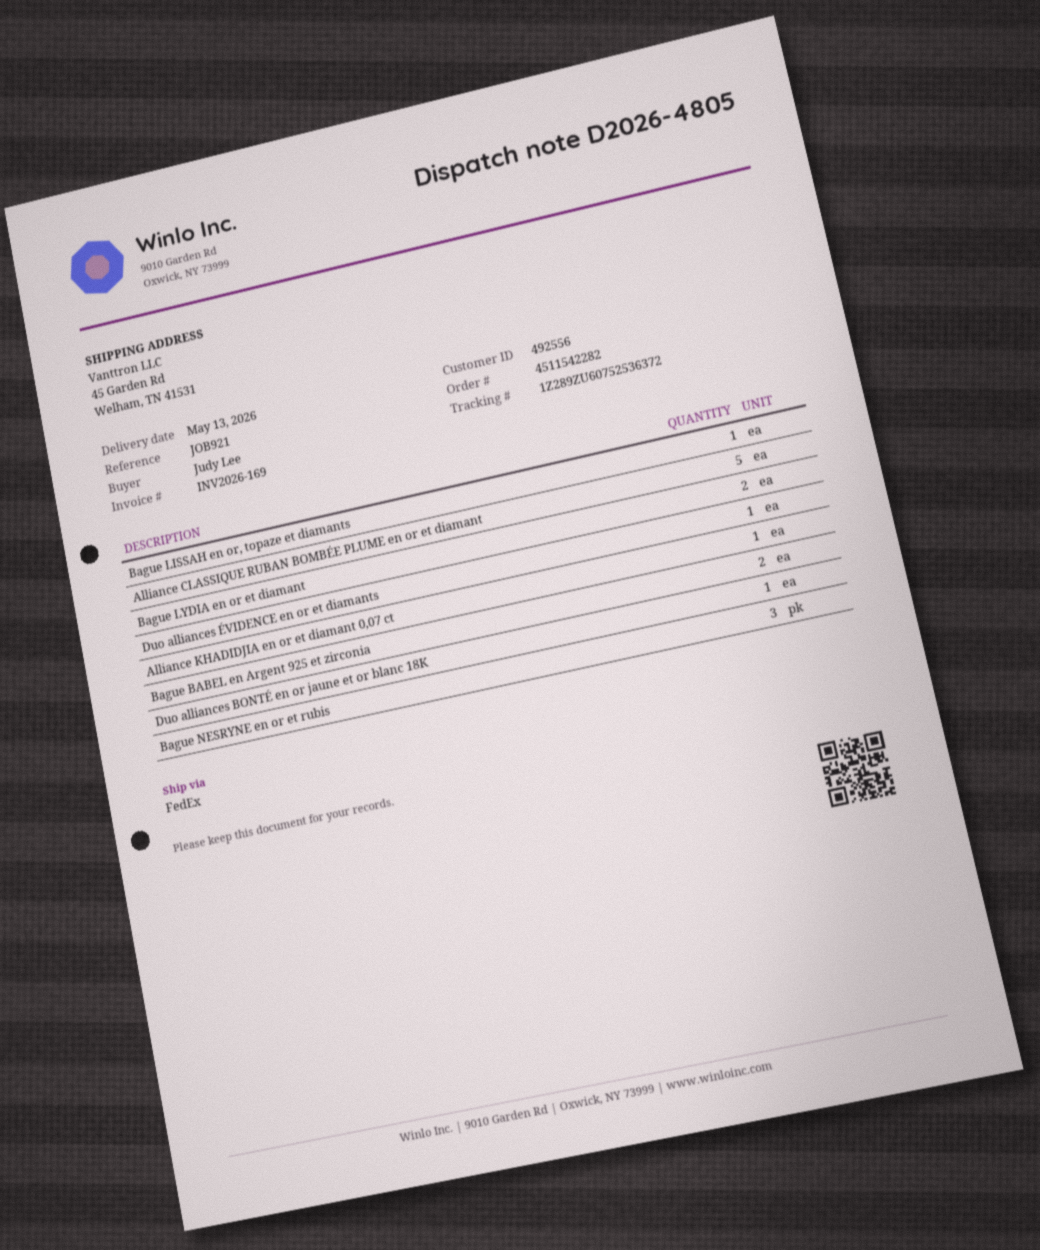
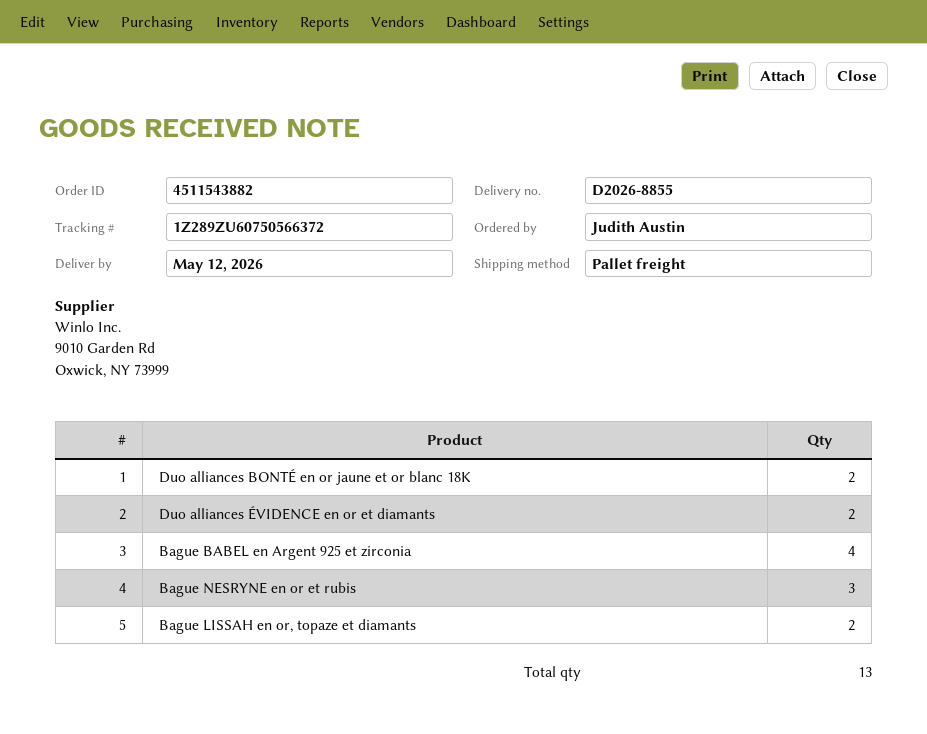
order number: 4511542282 -> 4511543882
delivery note number: D2026-4805 -> D2026-8855
delivery date: 2026-05-13 -> 2026-05-12
ordered by: Judy Lee -> Judith Austin
shipping method: FedEx -> pallet freight
tracking number: 1Z289ZU60752536372 -> 1Z289ZU60750566372
Bague LISSAH en or, topaze et diamants: 1 -> 2
Alliance CLASSIQUE RUBAN BOMBÉE PLUME en or et diamant: 5 -> none
Bague LYDIA en or et diamant: 2 -> none
Duo alliances ÉVIDENCE en or et diamants: 1 -> 2
Alliance KHADIDJIA en or et diamant 0,07 ct: 1 -> none
Bague BABEL en Argent 925 et zirconia: 2 -> 4
Duo alliances BONTÉ en or jaune et or blanc 18K: 1 -> 2

